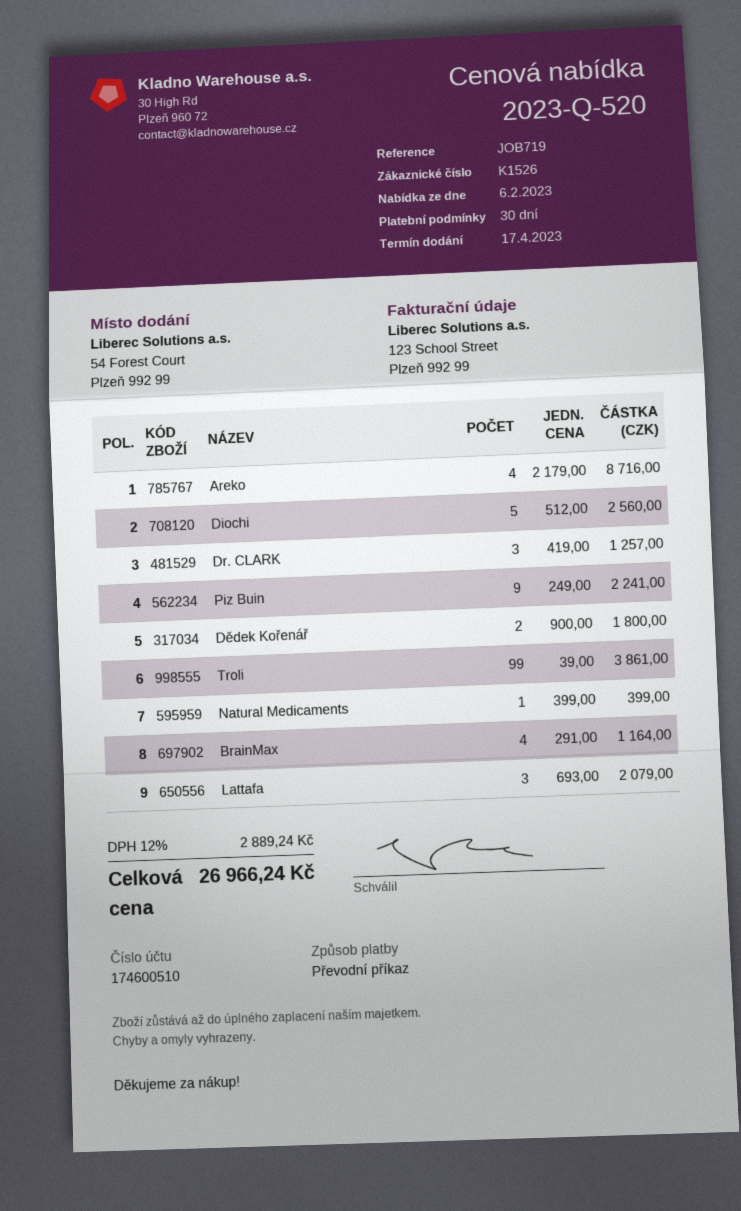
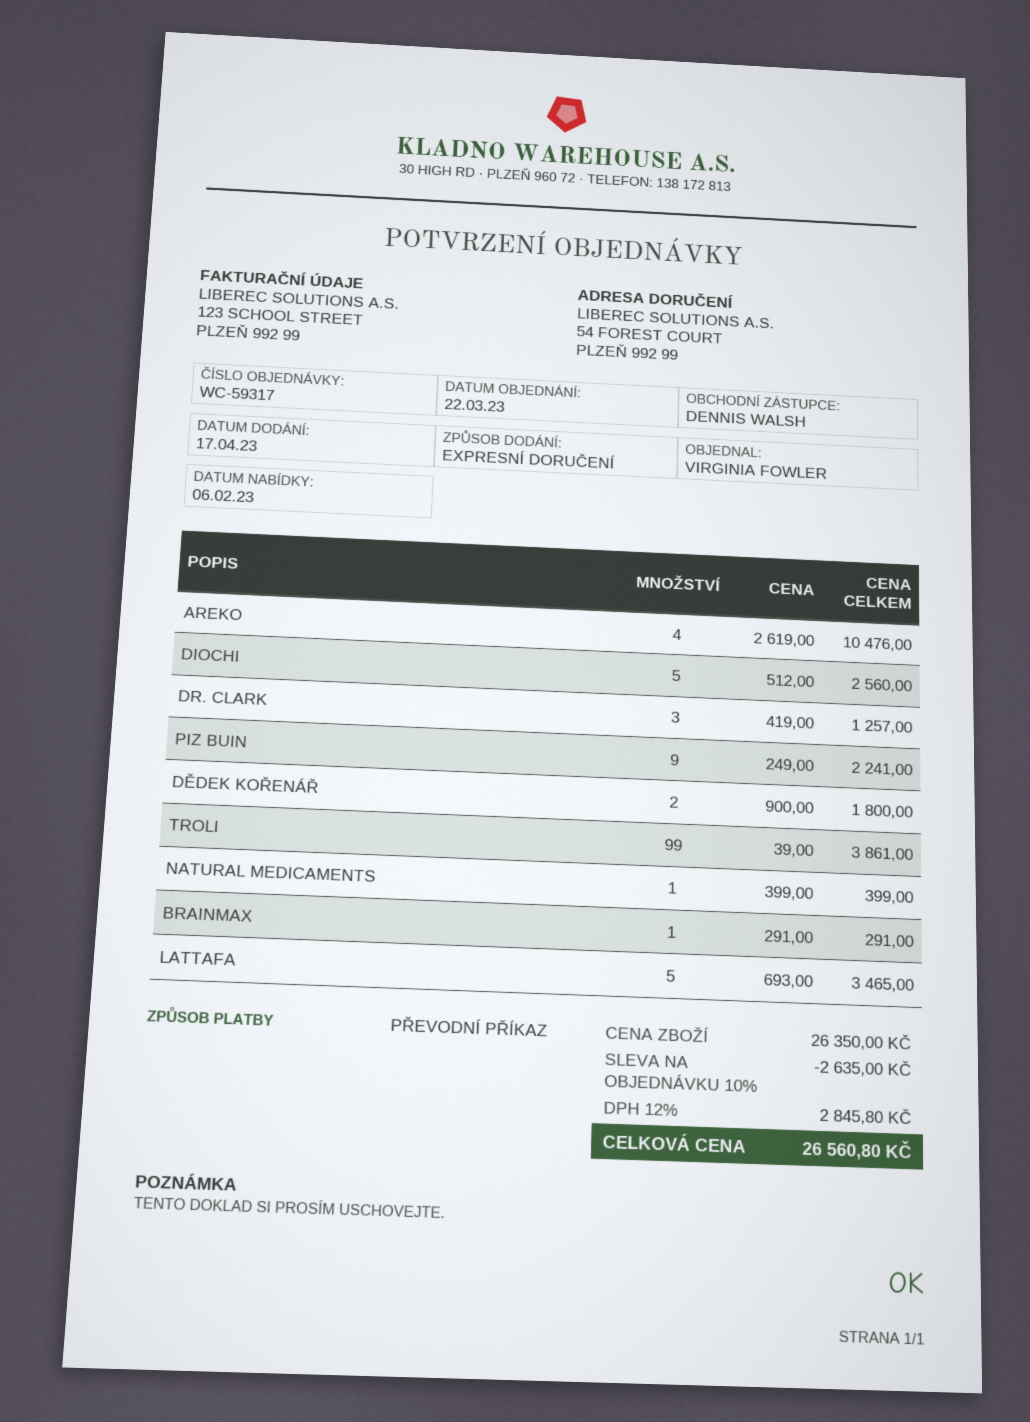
Areko: 4 x 2179.00 = 8716.00 -> 4 x 2619.00 = 10476.00
BrainMax: 4 x 291.00 = 1164.00 -> 1 x 291.00 = 291.00
Lattafa: 3 x 693.00 = 2079.00 -> 5 x 693.00 = 3465.00
discount: none -> 10% = 2635.00
tax: 12% = 2889.24 -> 12% = 2845.80
total: 26966.24 -> 26560.80

